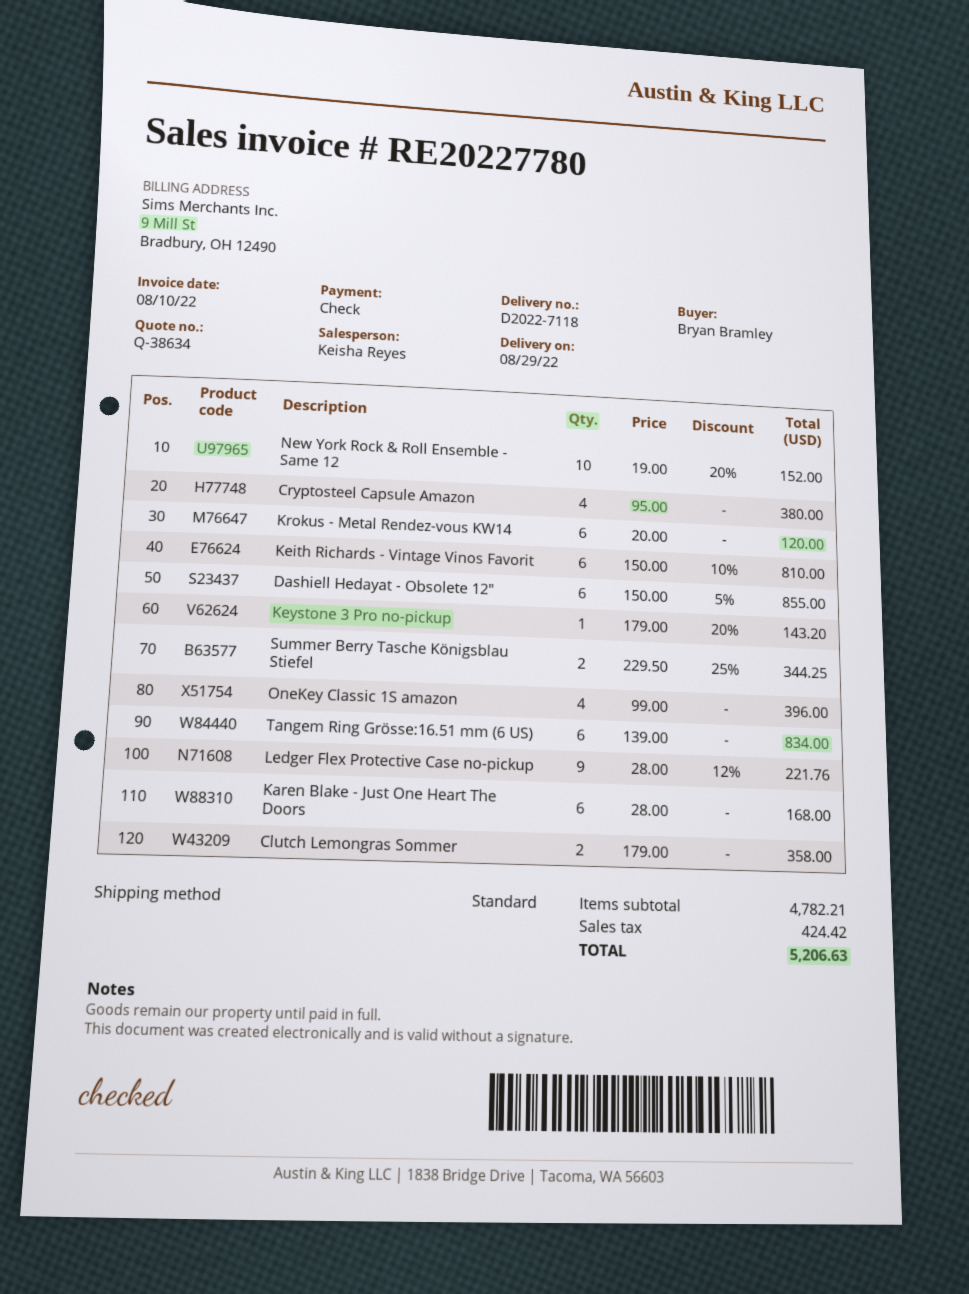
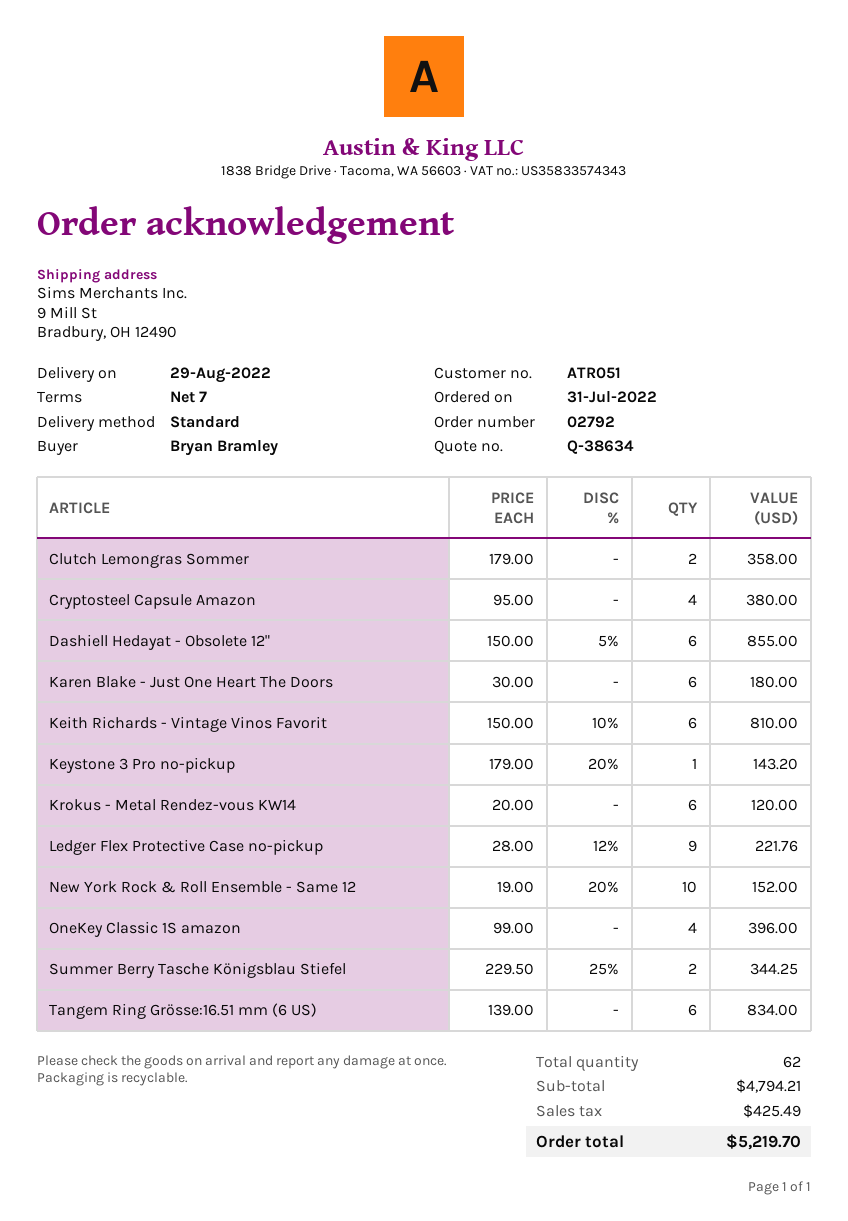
Karen Blake - Just One Heart The Doors: 6 x 28.00 = 168.00 -> 6 x 30.00 = 180.00
subtotal: 4782.21 -> 4794.21
tax: 424.42 -> 425.49
total: 5206.63 -> 5219.70

